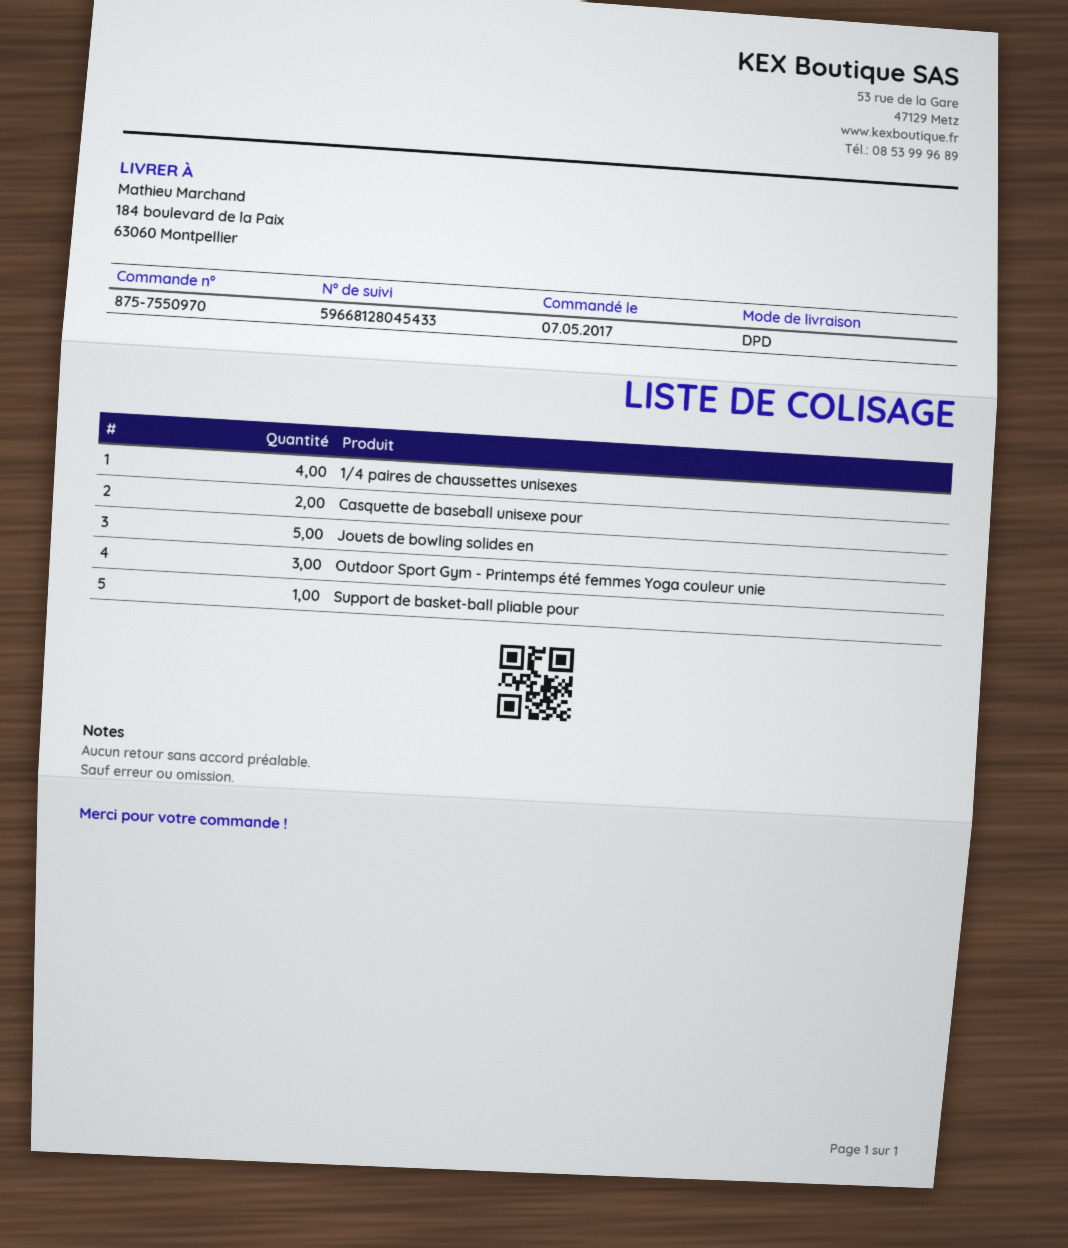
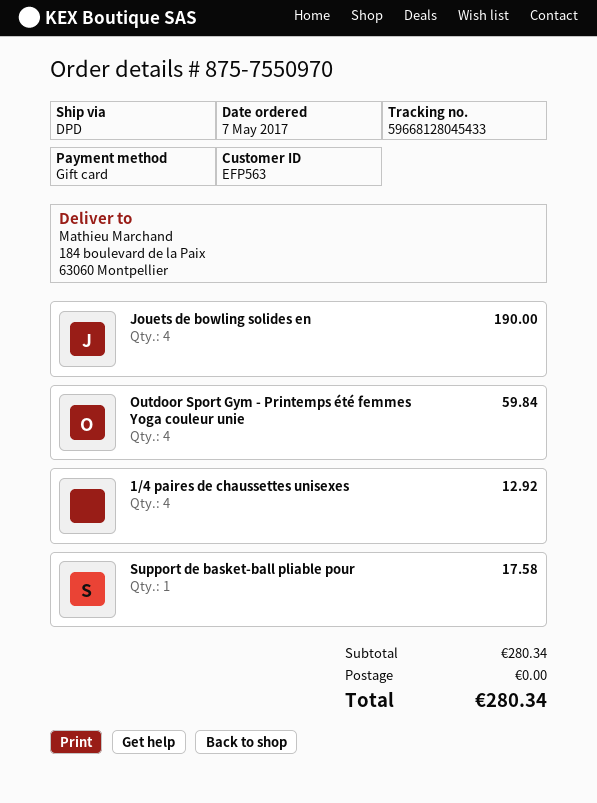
Casquette de baseball unisexe pour: 2 -> none
Jouets de bowling solides en: 5 -> 4
Outdoor Sport Gym - Printemps été femmes Yoga couleur unie: 3 -> 4

